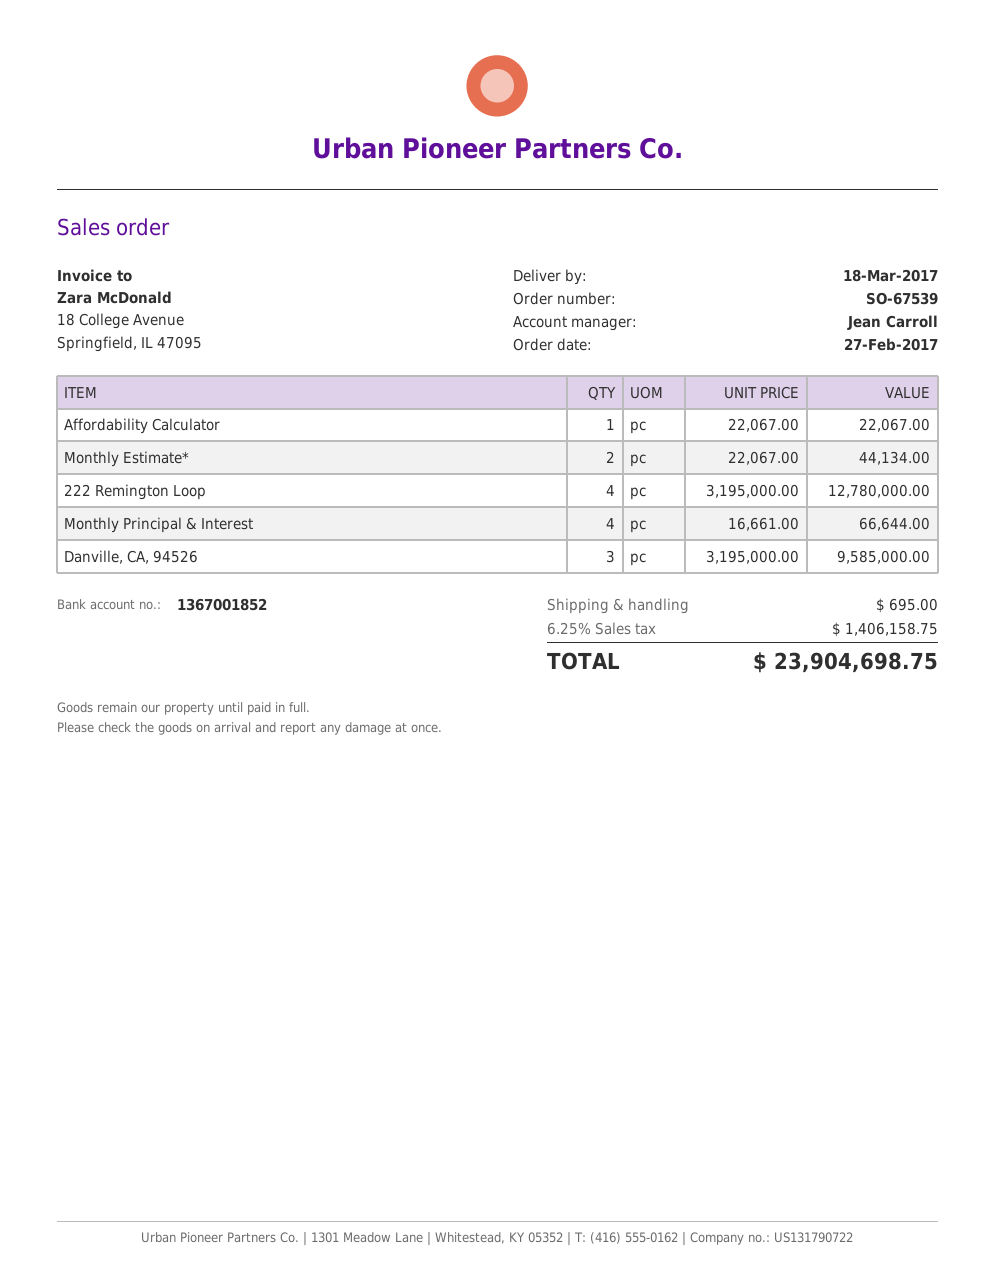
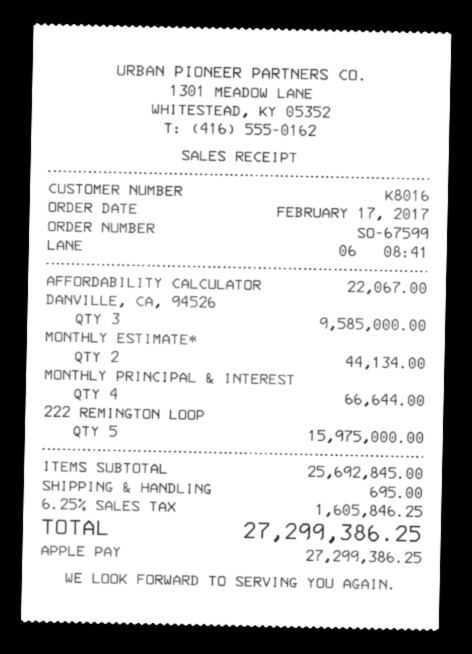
order number: SO-67539 -> SO-67599
order date: 2017-02-27 -> 2017-02-17
222 Remington Loop: 4 for 12780000.00 -> 5 for 15975000.00
tax: 6.25% = 1406158.75 -> 6.25% = 1605846.25
total: 23904698.75 -> 27299386.25

